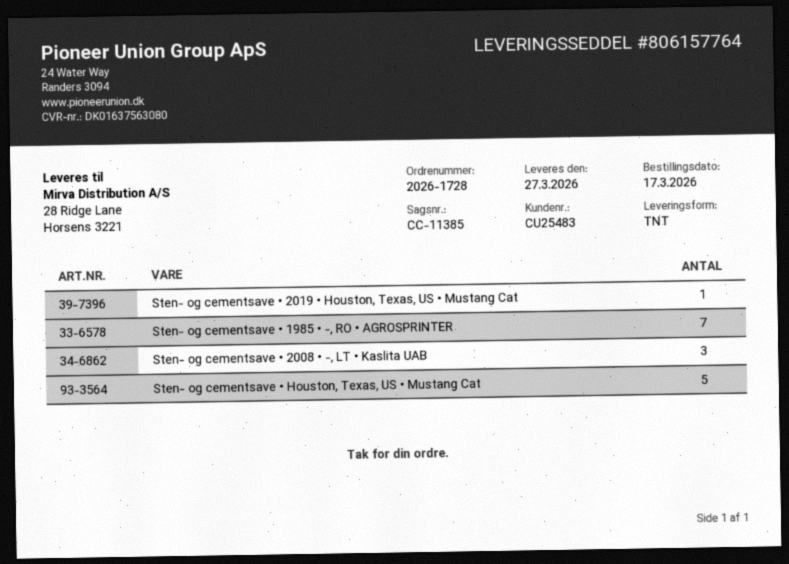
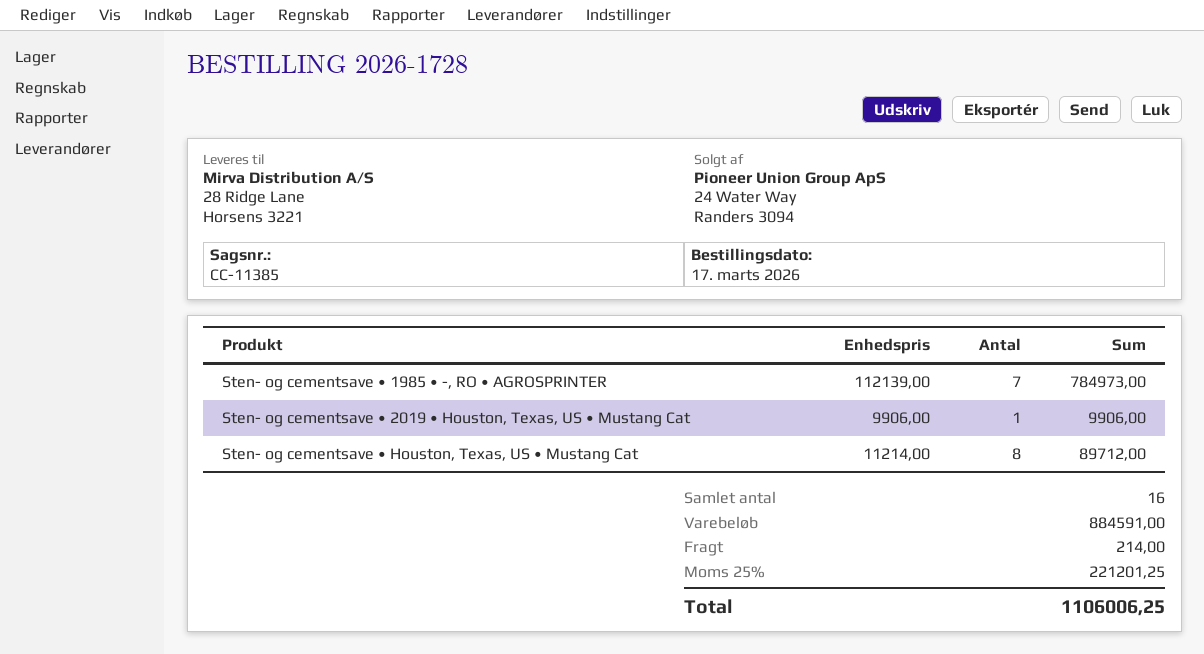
Sten- og cementsave • 2008 • -, LT • Kaslita UAB: 3 -> none
Sten- og cementsave • Houston, Texas, US • Mustang Cat: 5 -> 8

